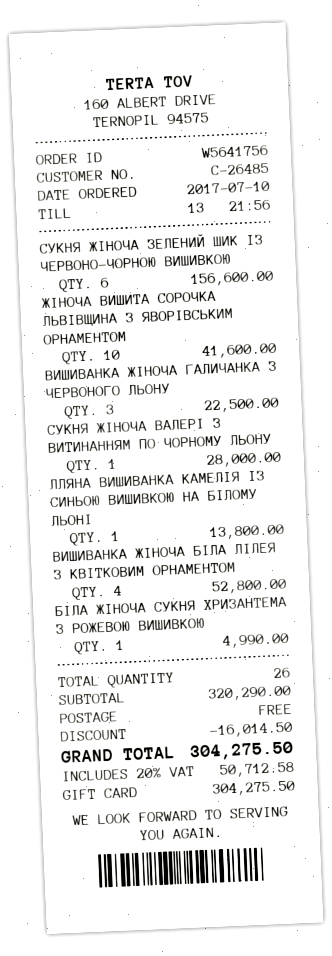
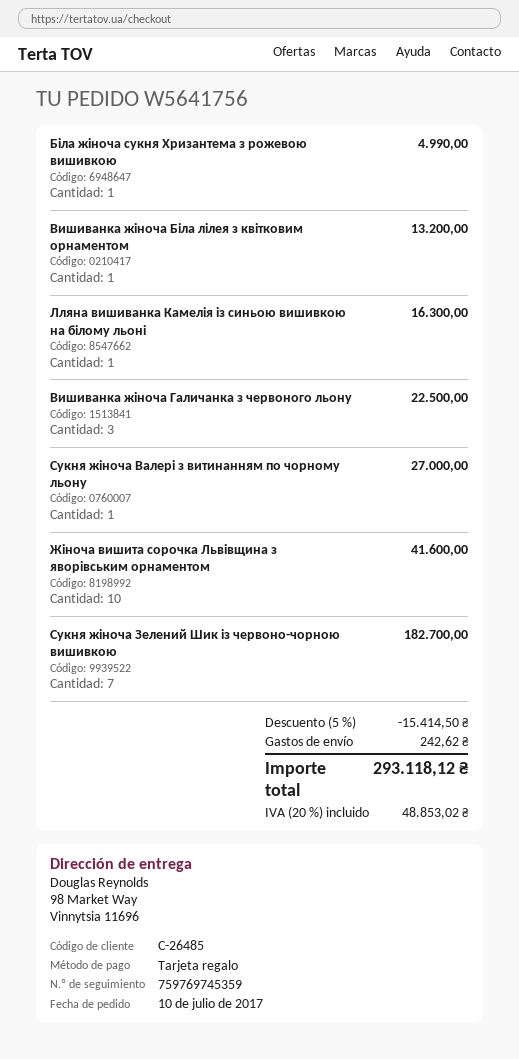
СУКНЯ ЖІНОЧА ЗЕЛЕНИЙ ШИК ІЗ ЧЕРВОНО-ЧОРНОЮ ВИШИВКОЮ: 6 for 156600.00 -> 7 for 182700.00
СУКНЯ ЖІНОЧА ВАЛЕРІ З ВИТИНАННЯМ ПО ЧОРНОМУ ЛЬОНУ: 1 for 28000.00 -> 1 for 27000.00
ЛЛЯНА ВИШИВАНКА КАМЕЛІЯ ІЗ СИНЬОЮ ВИШИВКОЮ НА БІЛОМУ ЛЬОНІ: 1 for 13800.00 -> 1 for 16300.00
ВИШИВАНКА ЖІНОЧА БІЛА ЛІЛЕЯ З КВІТКОВИМ ОРНАМЕНТОМ: 4 for 52800.00 -> 1 for 13200.00
discount: 16014.50 -> 15414.50
shipping: 0.00 -> 242.62
tax: 20% = 50712.58 -> 20% = 48853.02
total: 304275.50 -> 293118.12

